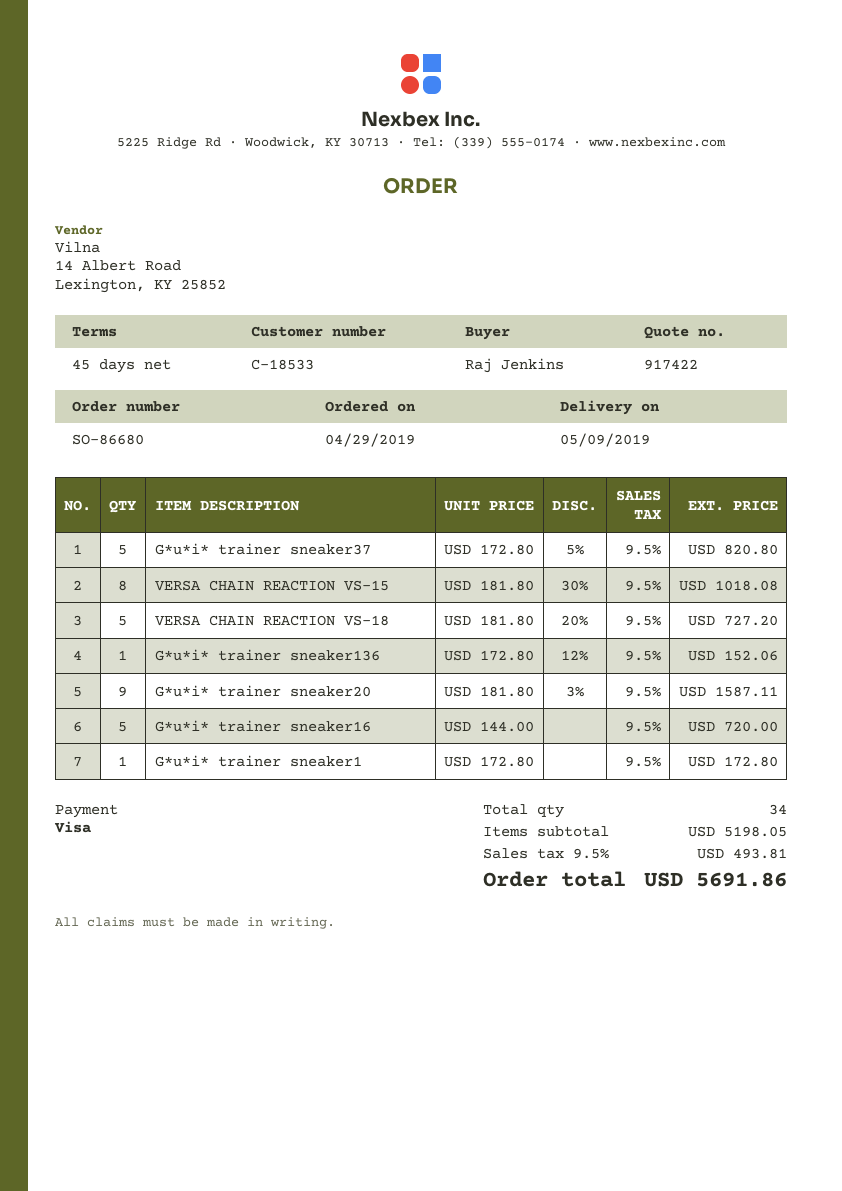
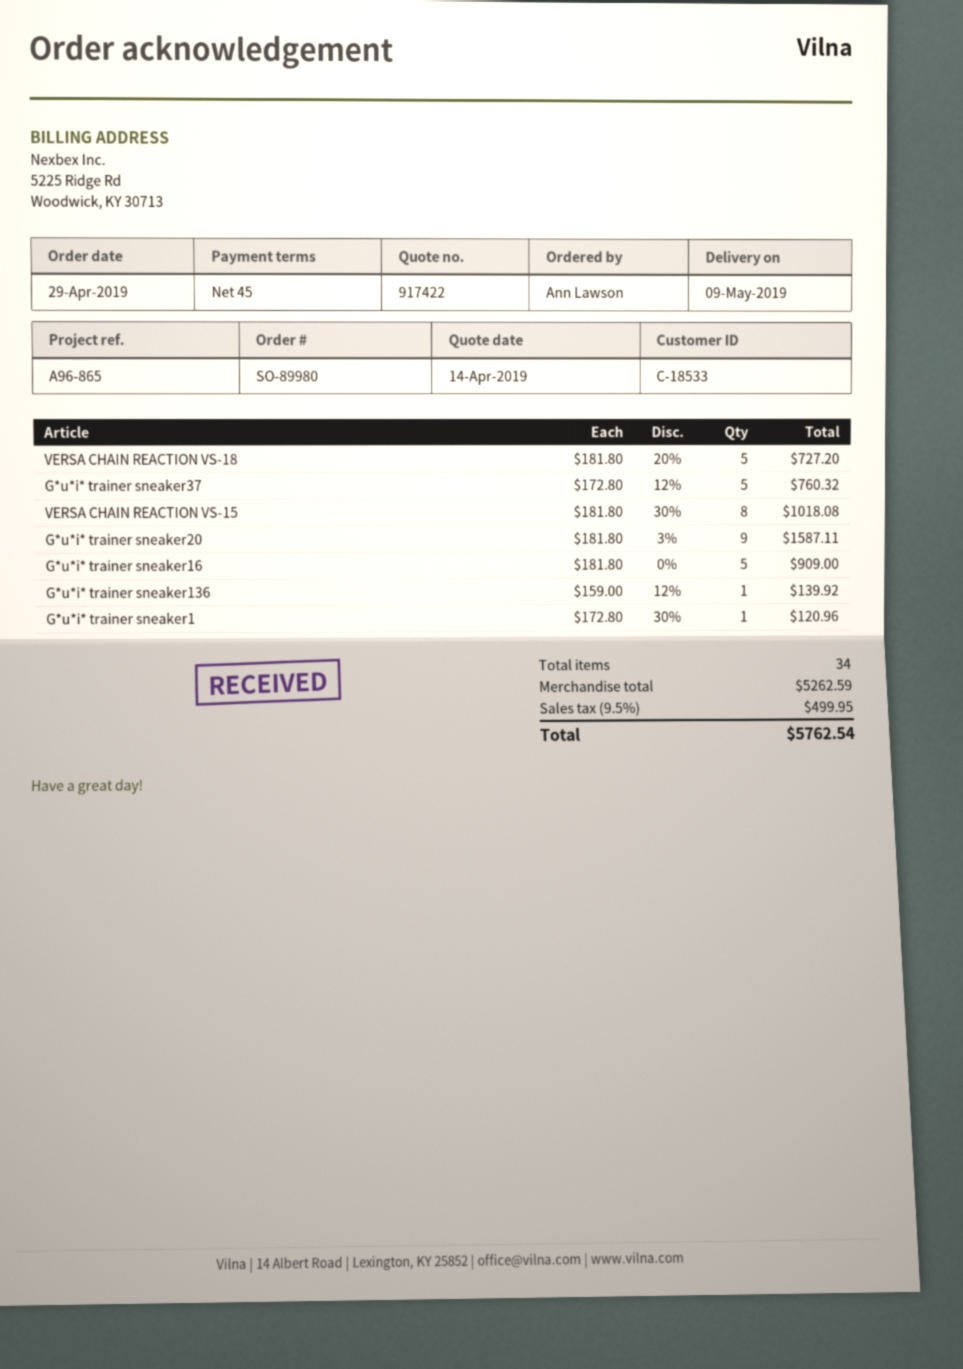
order number: SO-86680 -> SO-89980
ordered by: Raj Jenkins -> Ann Lawson
G*u*i* trainer sneaker37: 5 x 172.80 - 5% = 820.80 -> 5 x 172.80 - 12% = 760.32
G*u*i* trainer sneaker136: 1 x 172.80 - 12% = 152.06 -> 1 x 159.00 - 12% = 139.92
G*u*i* trainer sneaker16: 5 x 144.00 = 720.00 -> 5 x 181.80 = 909.00
G*u*i* trainer sneaker1: 1 x 172.80 = 172.80 -> 1 x 172.80 - 30% = 120.96
subtotal: 5198.05 -> 5262.59
tax: 9.5% = 493.81 -> 9.5% = 499.95
total: 5691.86 -> 5762.54

